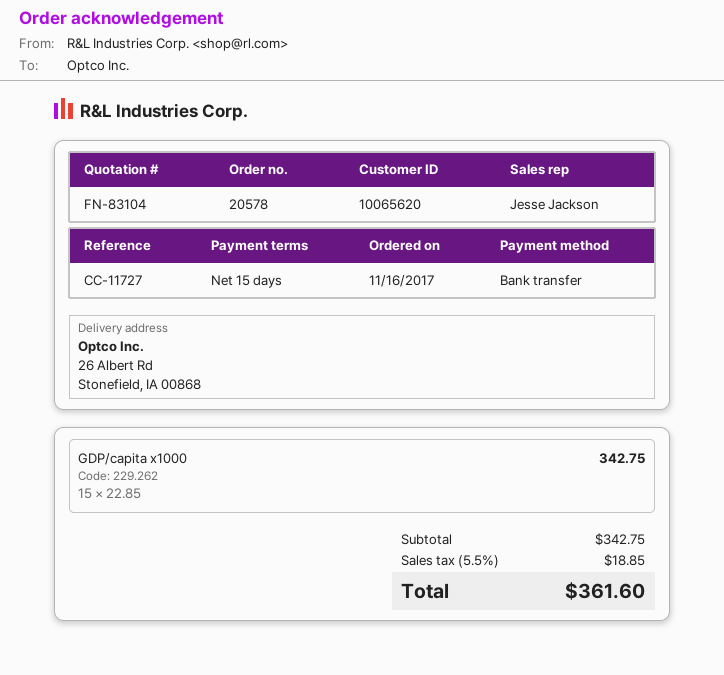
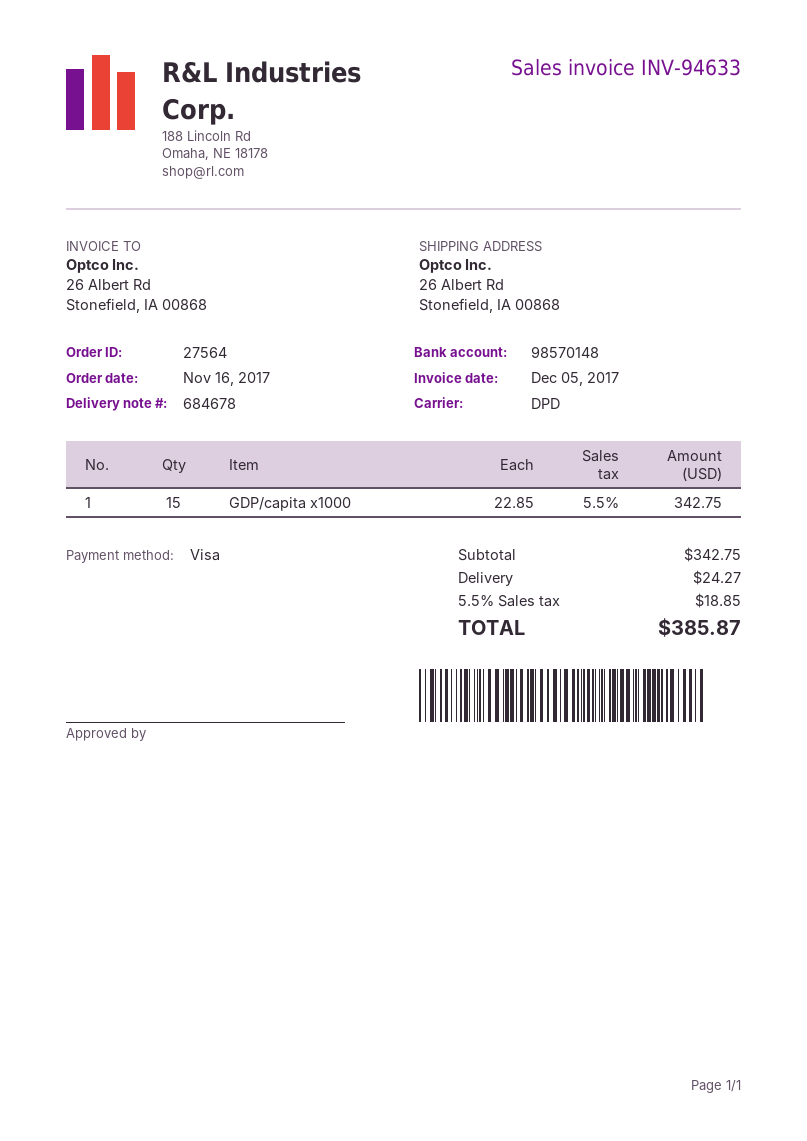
order number: 20578 -> 27564
payment method: bank transfer -> Visa
shipping: none -> 24.27
total: 361.60 -> 385.87

